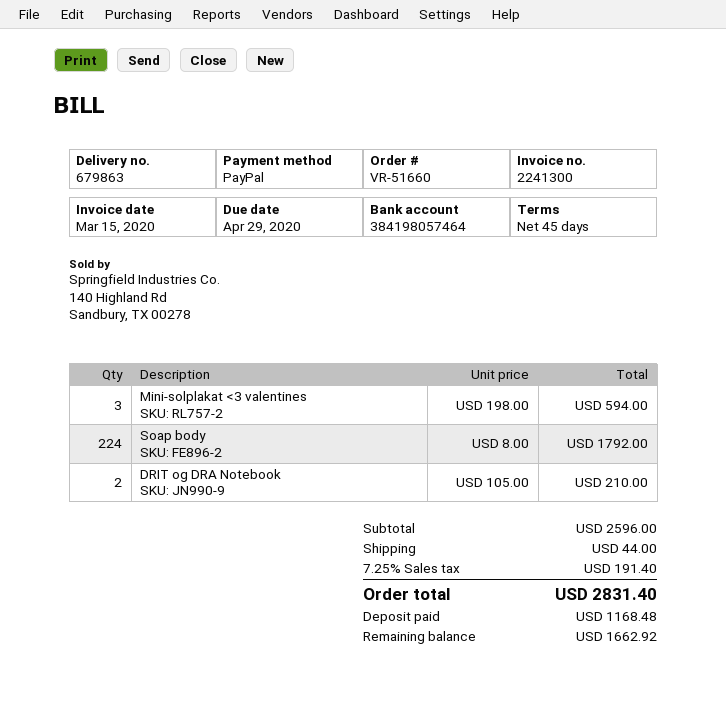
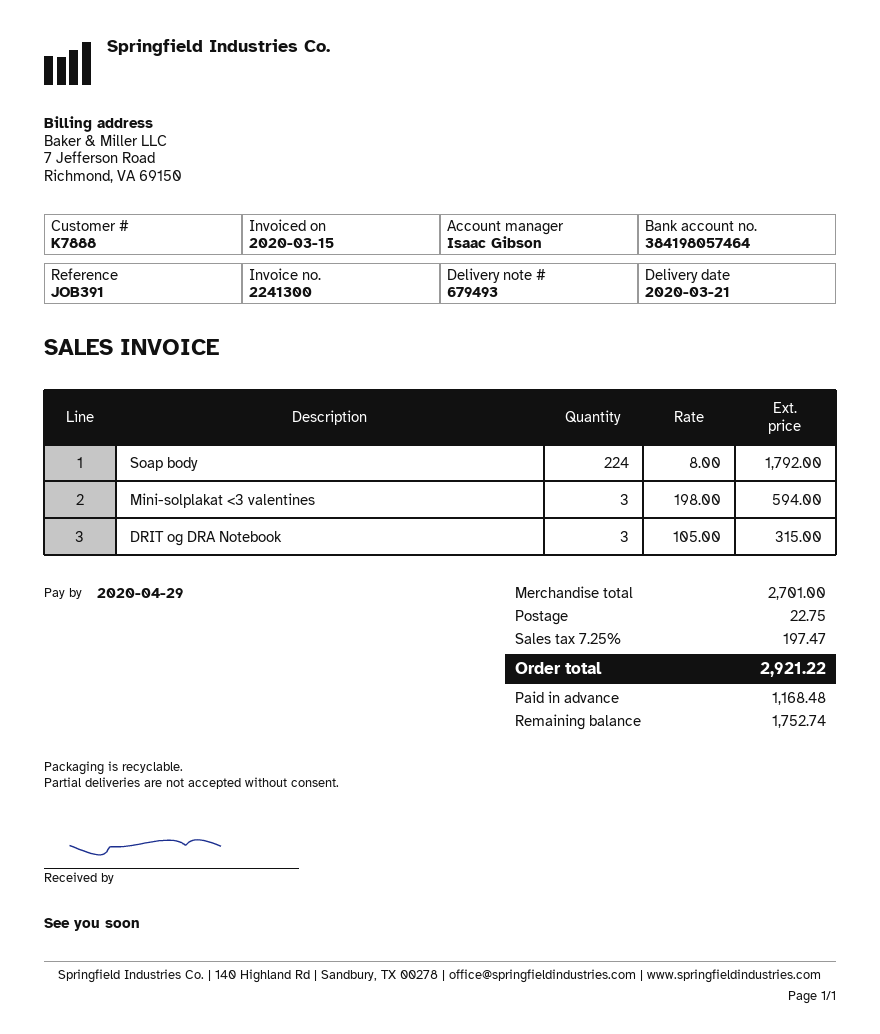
delivery note number: 679863 -> 679493
DRIT og DRA Notebook: 2 x 105.00 = 210.00 -> 3 x 105.00 = 315.00
subtotal: 2596.00 -> 2701.00
shipping: 44.00 -> 22.75
tax: 7.25% = 191.40 -> 7.25% = 197.47
total: 2831.40 -> 2921.22
balance: 1662.92 -> 1752.74

